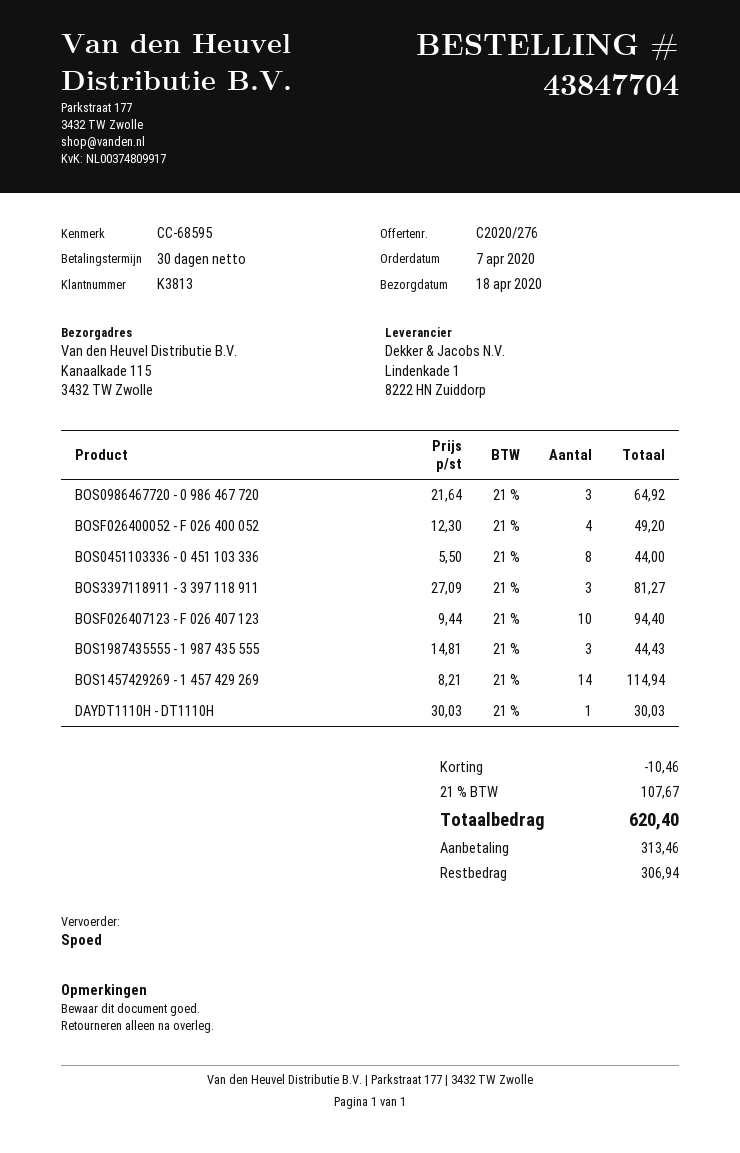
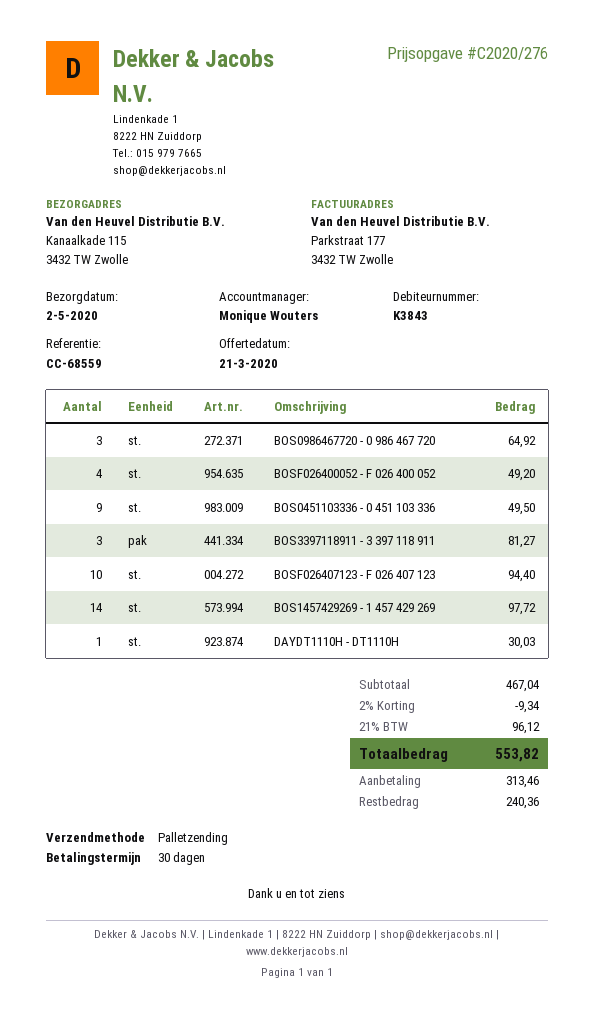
delivery date: 2020-04-18 -> 2020-05-02
customer number: K3813 -> K3843
reference: CC-68595 -> CC-68559
shipping method: express -> pallet freight
BOS0451103336 - 0 451 103 336: 8 for 44.00 -> 9 for 49.50
BOS1987435555 - 1 987 435 555: 3 for 44.43 -> none
BOS1457429269 - 1 457 429 269: 14 for 114.94 -> 14 for 97.72
discount: 10.46 -> 9.34
tax: 21% = 107.67 -> 21% = 96.12
total: 620.40 -> 553.82
balance: 306.94 -> 240.36

